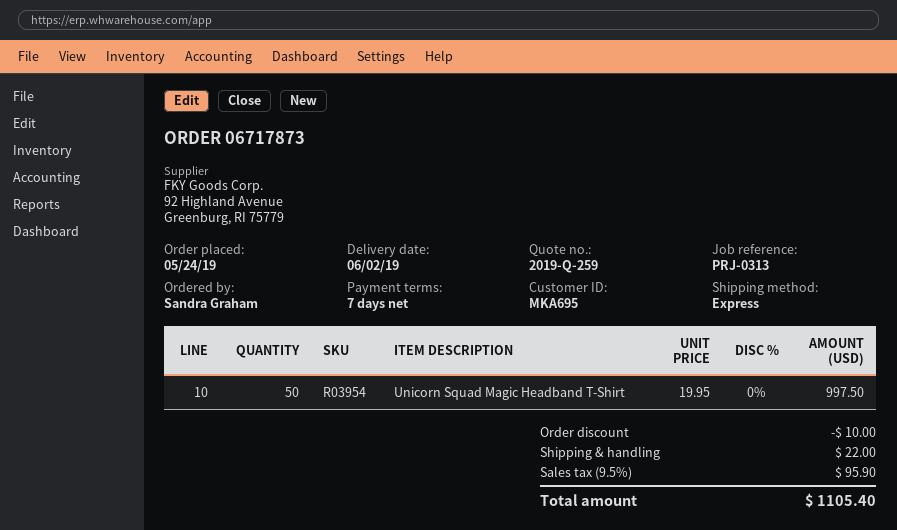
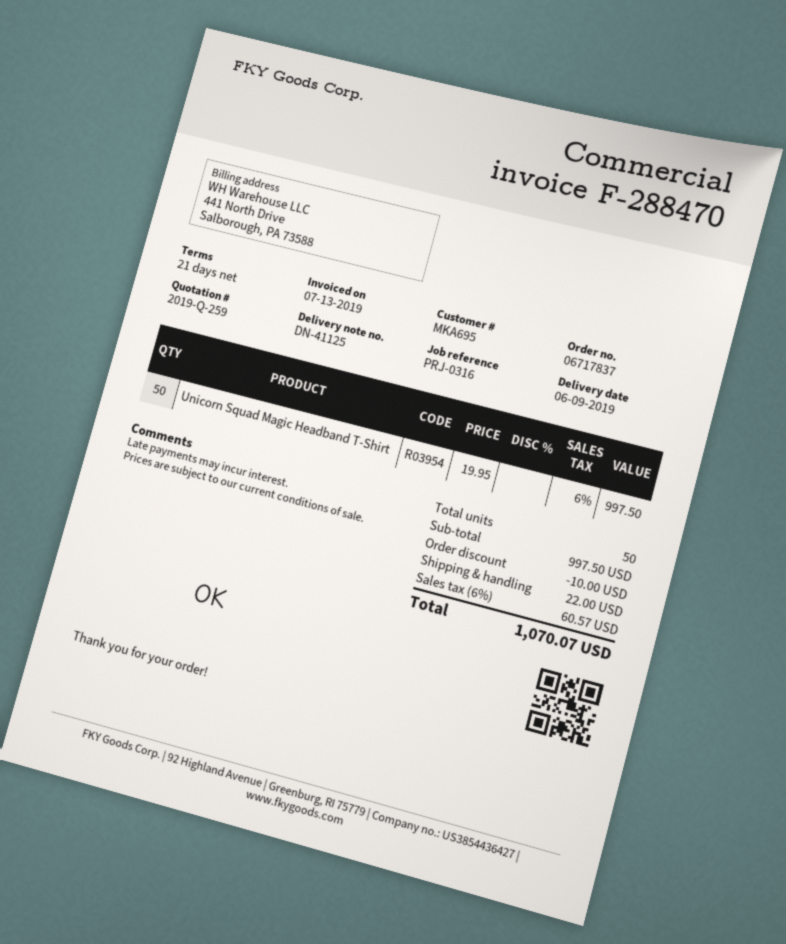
order number: 06717873 -> 06717837
delivery date: 2019-06-02 -> 2019-06-09
payment terms: 7 days -> 21 days
reference: PRJ-0313 -> PRJ-0316
tax: 9.5% = 95.90 -> 6% = 60.57
total: 1105.40 -> 1070.07

